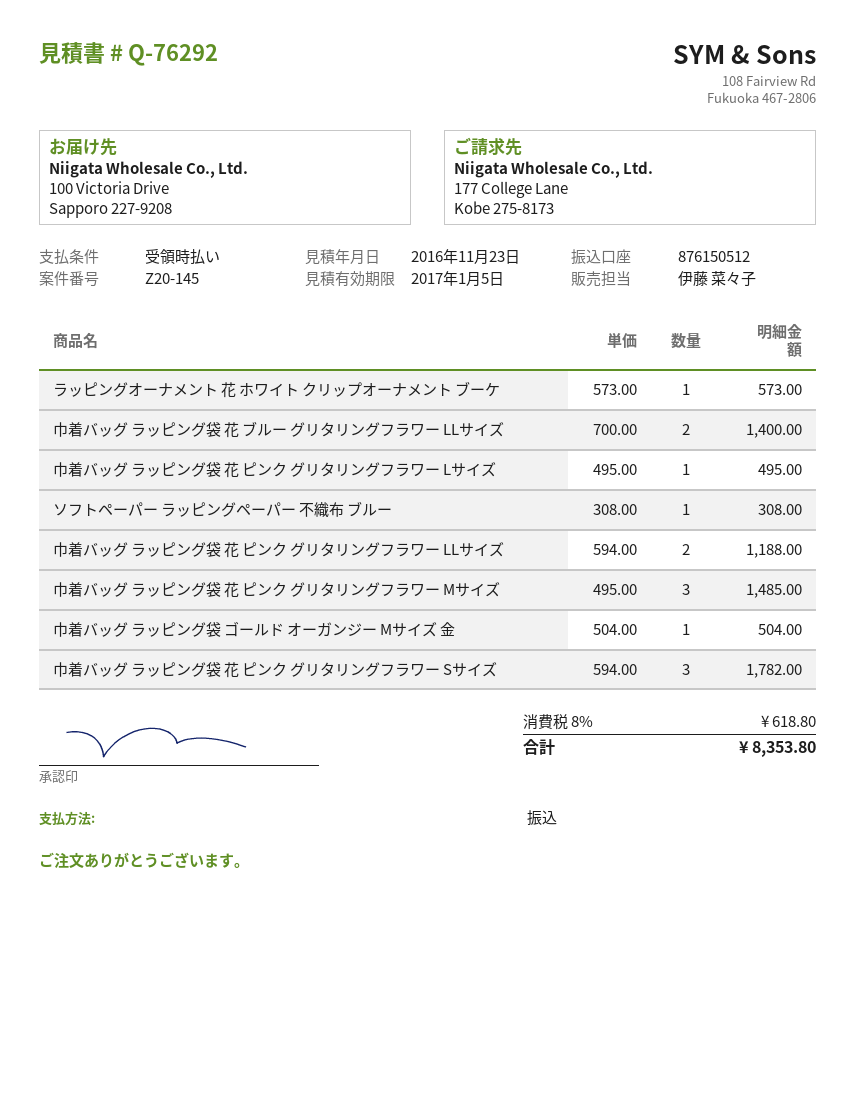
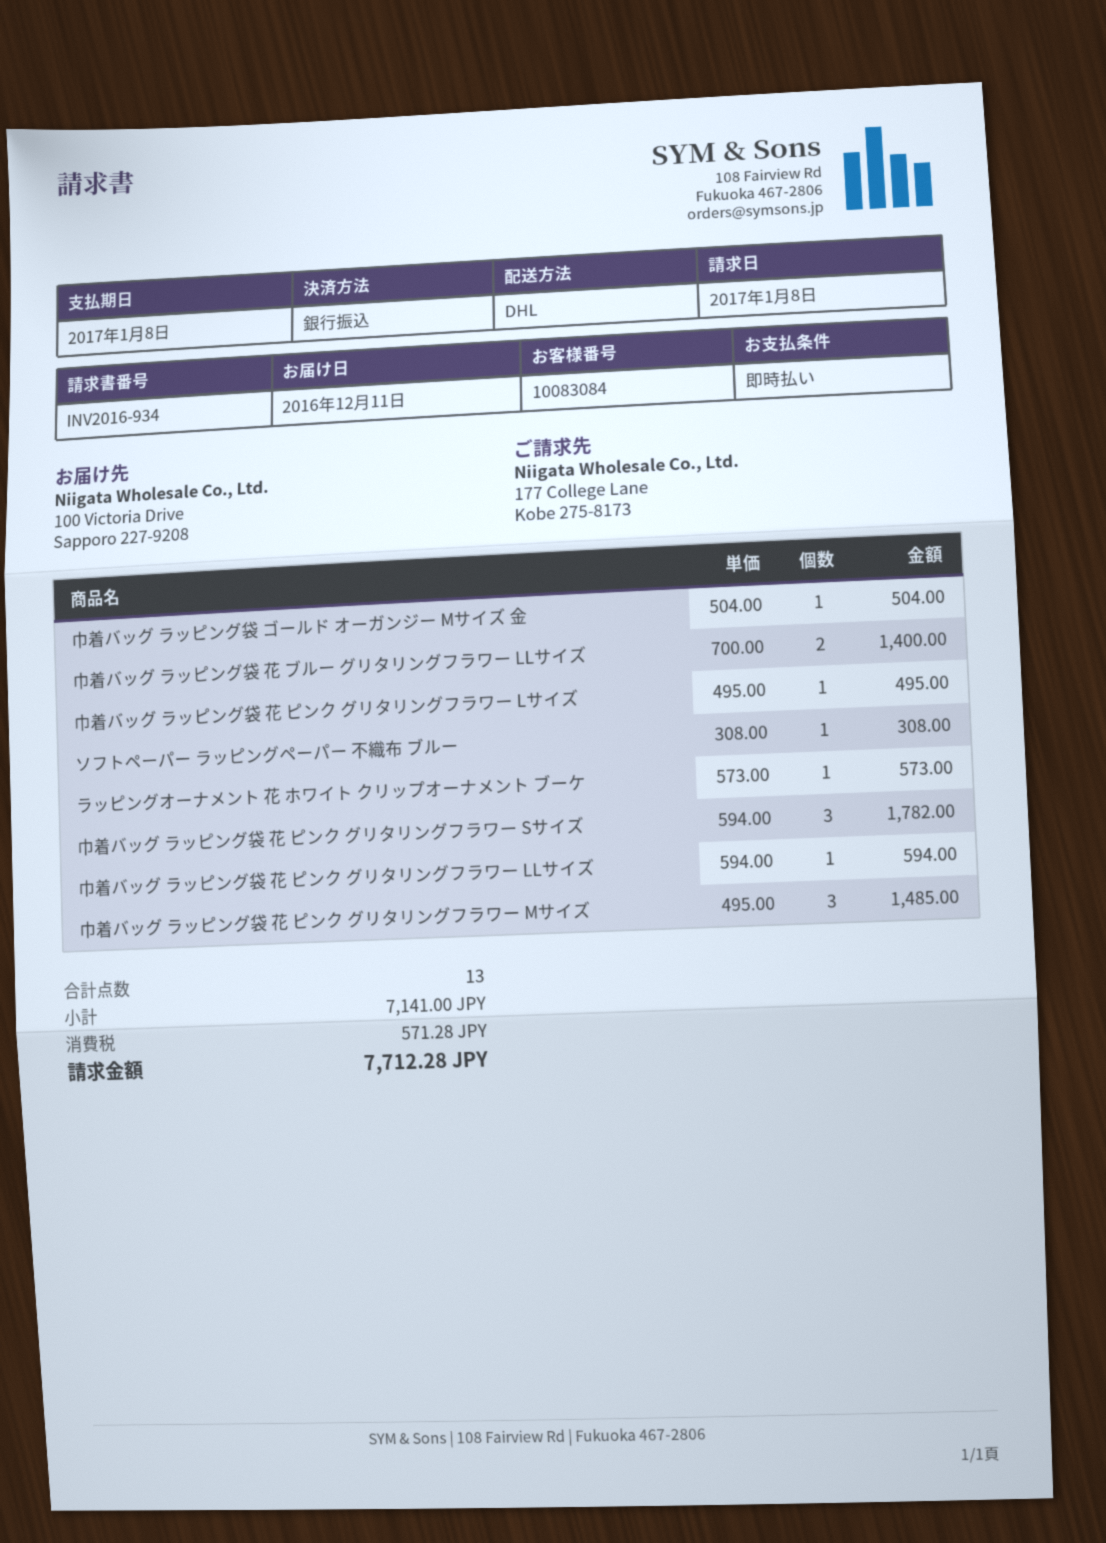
巾着バッグ ラッピング袋 花 ピンク グリタリングフラワー LLサイズ: 2 x 594.00 = 1188.00 -> 1 x 594.00 = 594.00
tax: 618.80 -> 571.28
total: 8353.80 -> 7712.28

